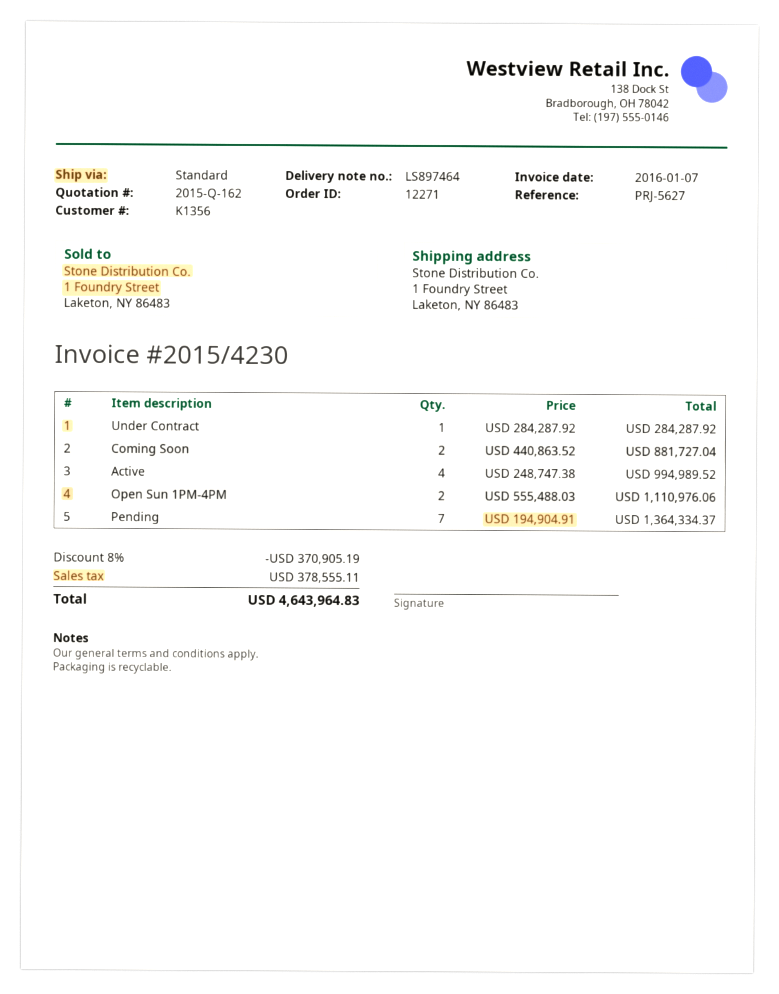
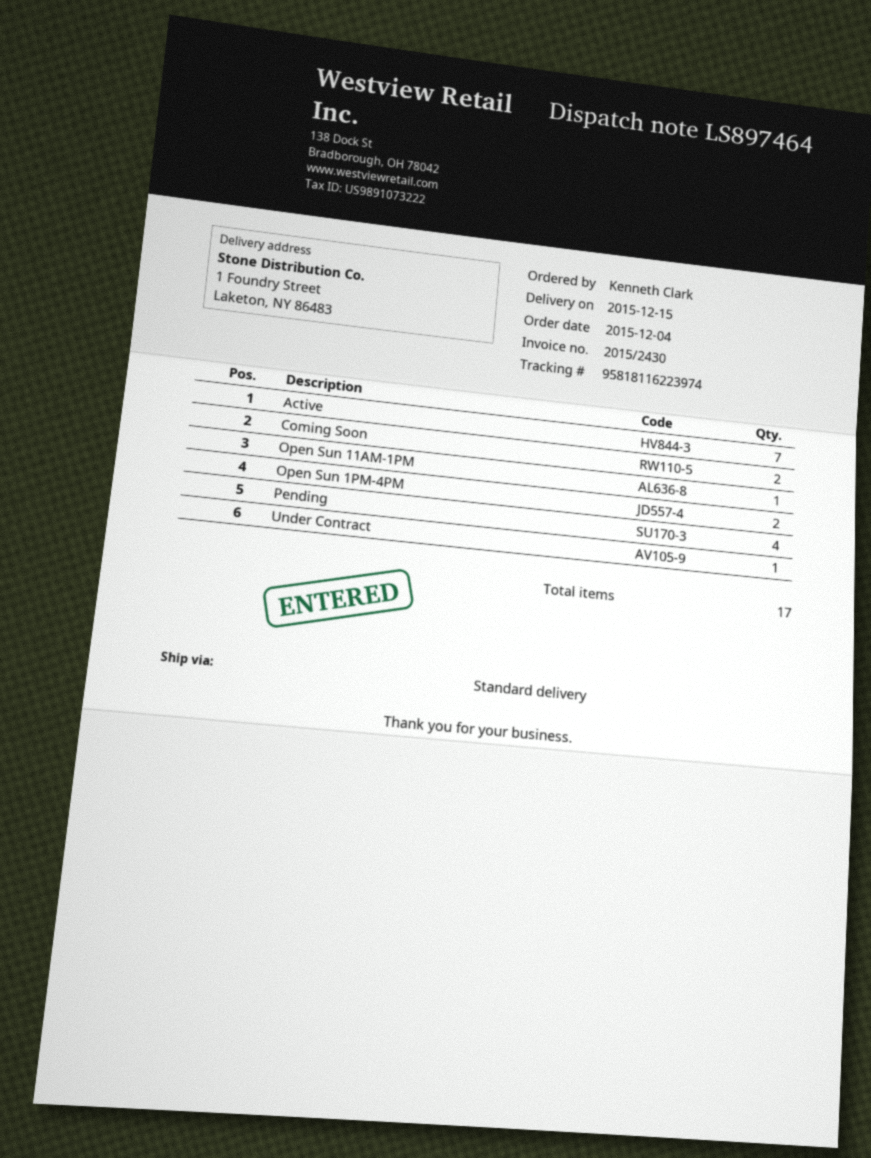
invoice number: 2015/4230 -> 2015/2430
Active: 4 -> 7
Pending: 7 -> 4
Open Sun 11AM-1PM: none -> 1

